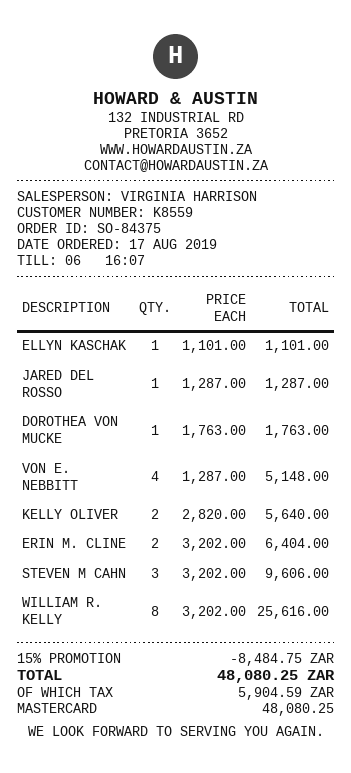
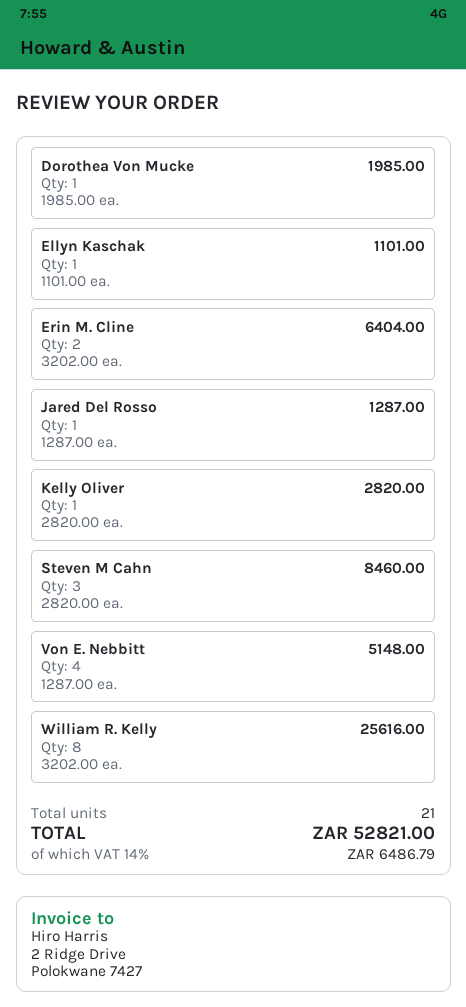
DOROTHEA VON MUCKE: 1 x 1763.00 = 1763.00 -> 1 x 1985.00 = 1985.00
KELLY OLIVER: 2 x 2820.00 = 5640.00 -> 1 x 2820.00 = 2820.00
STEVEN M CAHN: 3 x 3202.00 = 9606.00 -> 3 x 2820.00 = 8460.00
discount: 15% = 8484.75 -> none
tax: 5904.59 -> 6486.79
total: 48080.25 -> 52821.00

